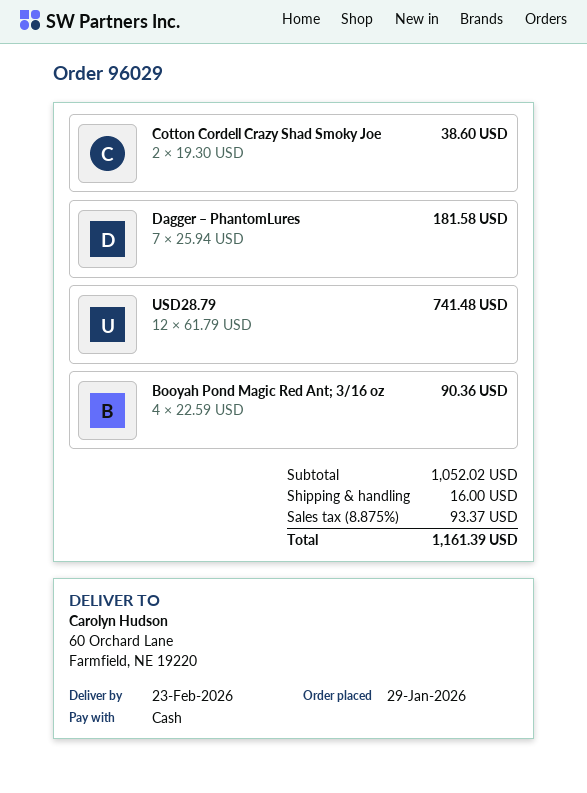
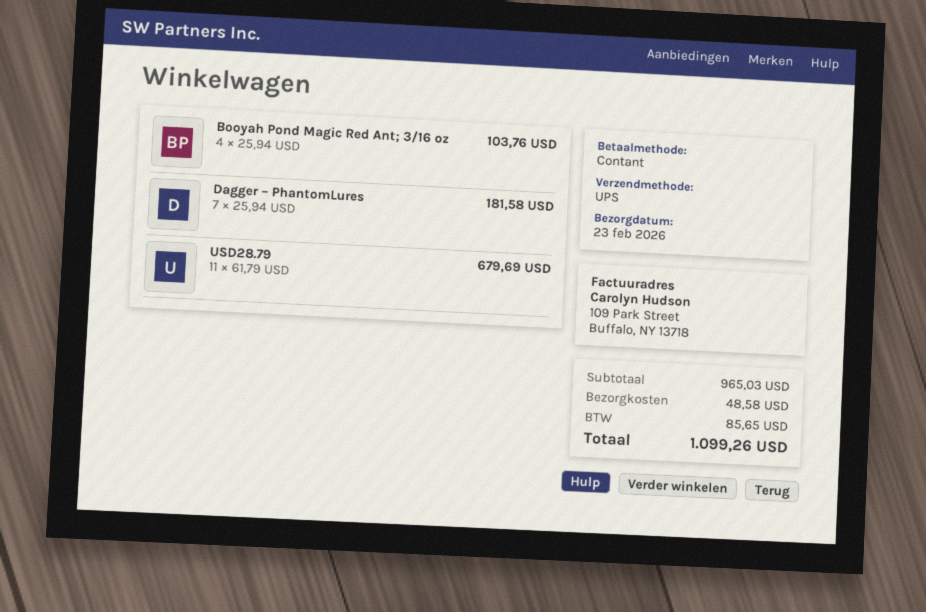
Cotton Cordell Crazy Shad Smoky Joe: 2 x 19.30 = 38.60 -> none
USD28.79: 12 x 61.79 = 741.48 -> 11 x 61.79 = 679.69
Booyah Pond Magic Red Ant; 3/16 oz: 4 x 22.59 = 90.36 -> 4 x 25.94 = 103.76
subtotal: 1052.02 -> 965.03
shipping: 16.00 -> 48.58
tax: 93.37 -> 85.65
total: 1161.39 -> 1099.26

